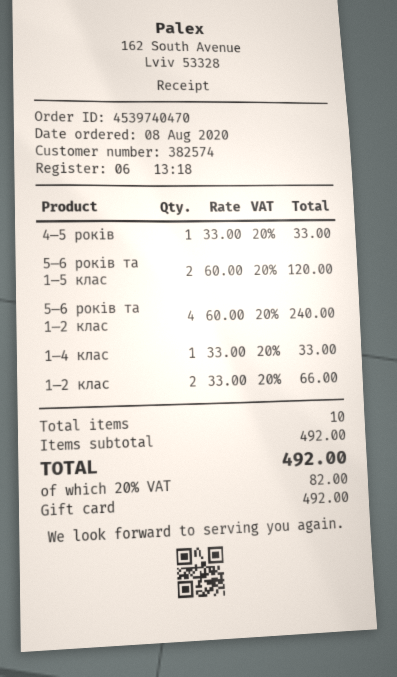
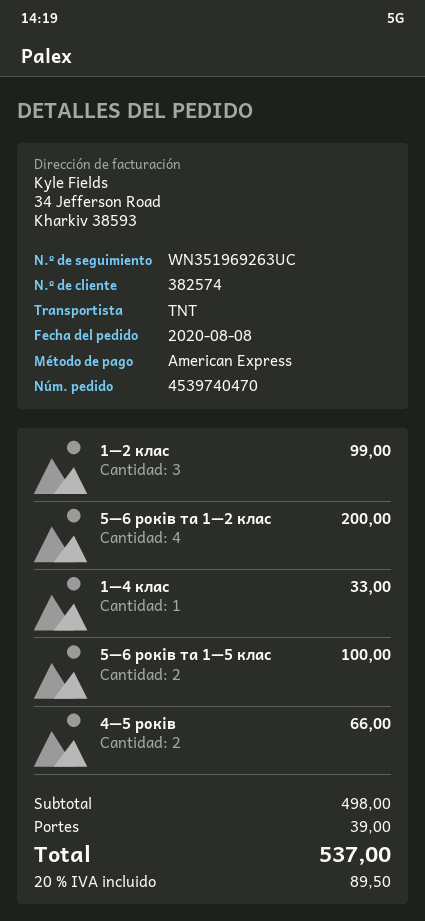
payment method: gift card -> American Express
4—5 років: 1 for 33.00 -> 2 for 66.00
5—6 років та 1—5 клас: 2 for 120.00 -> 2 for 100.00
5—6 років та 1—2 клас: 4 for 240.00 -> 4 for 200.00
1—2 клас: 2 for 66.00 -> 3 for 99.00
subtotal: 492.00 -> 498.00
shipping: none -> 39.00
tax: 20% = 82.00 -> 20% = 89.50
total: 492.00 -> 537.00

